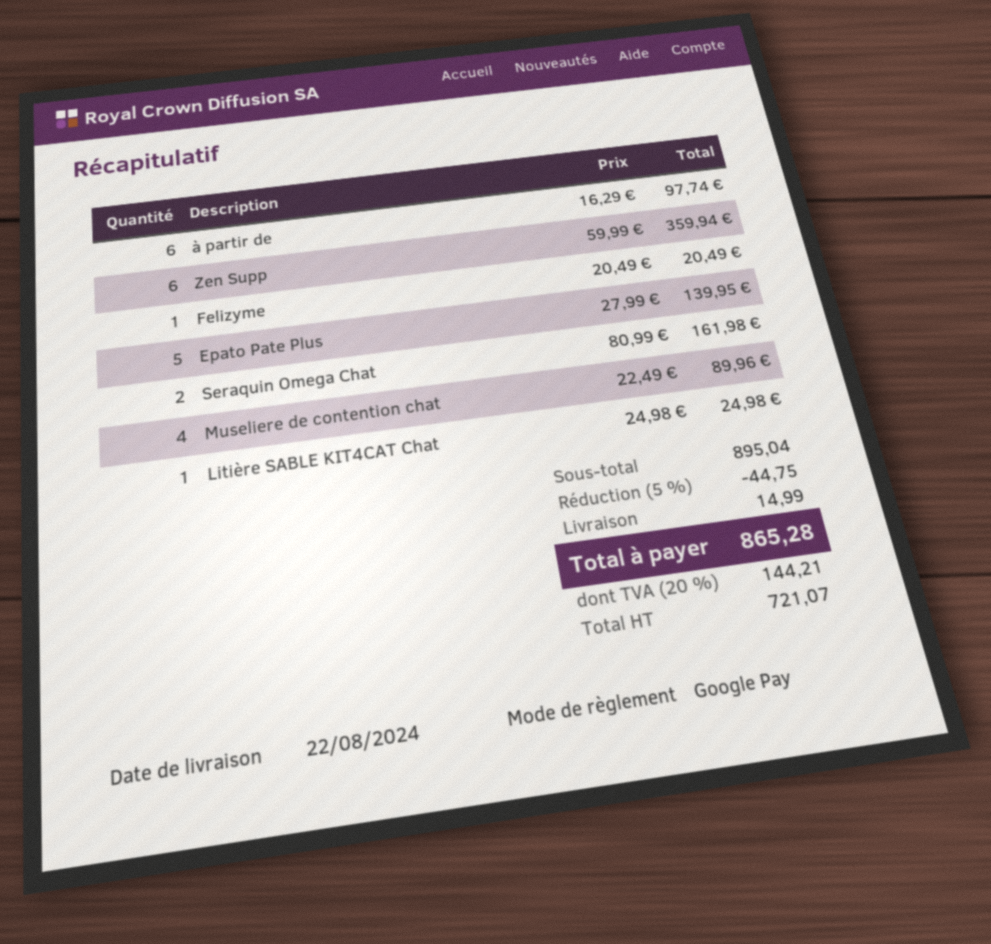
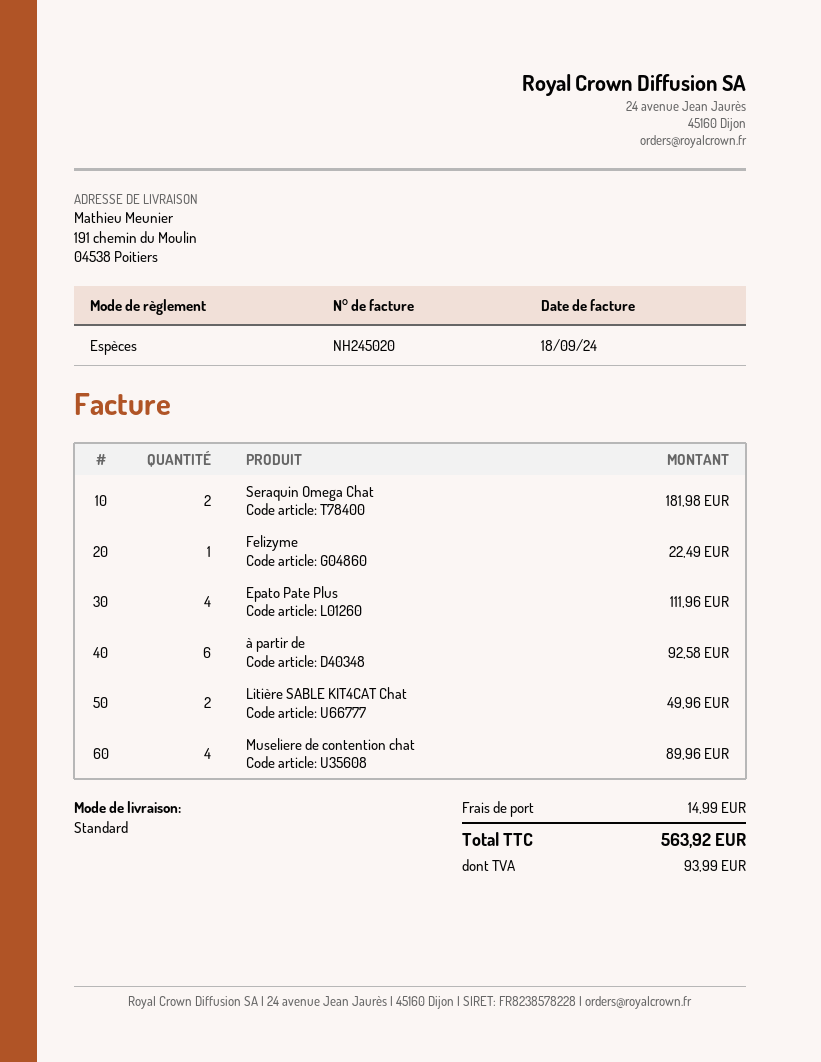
payment method: Google Pay -> cash
à partir de: 6 for 97.74 -> 6 for 92.58
Zen Supp: 6 for 359.94 -> none
Felizyme: 1 for 20.49 -> 1 for 22.49
Epato Pate Plus: 5 for 139.95 -> 4 for 111.96
Seraquin Omega Chat: 2 for 161.98 -> 2 for 181.98
Litière SABLE KIT4CAT Chat: 1 for 24.98 -> 2 for 49.96
discount: 5% = 44.75 -> none
tax: 144.21 -> 93.99
total: 865.28 -> 563.92

